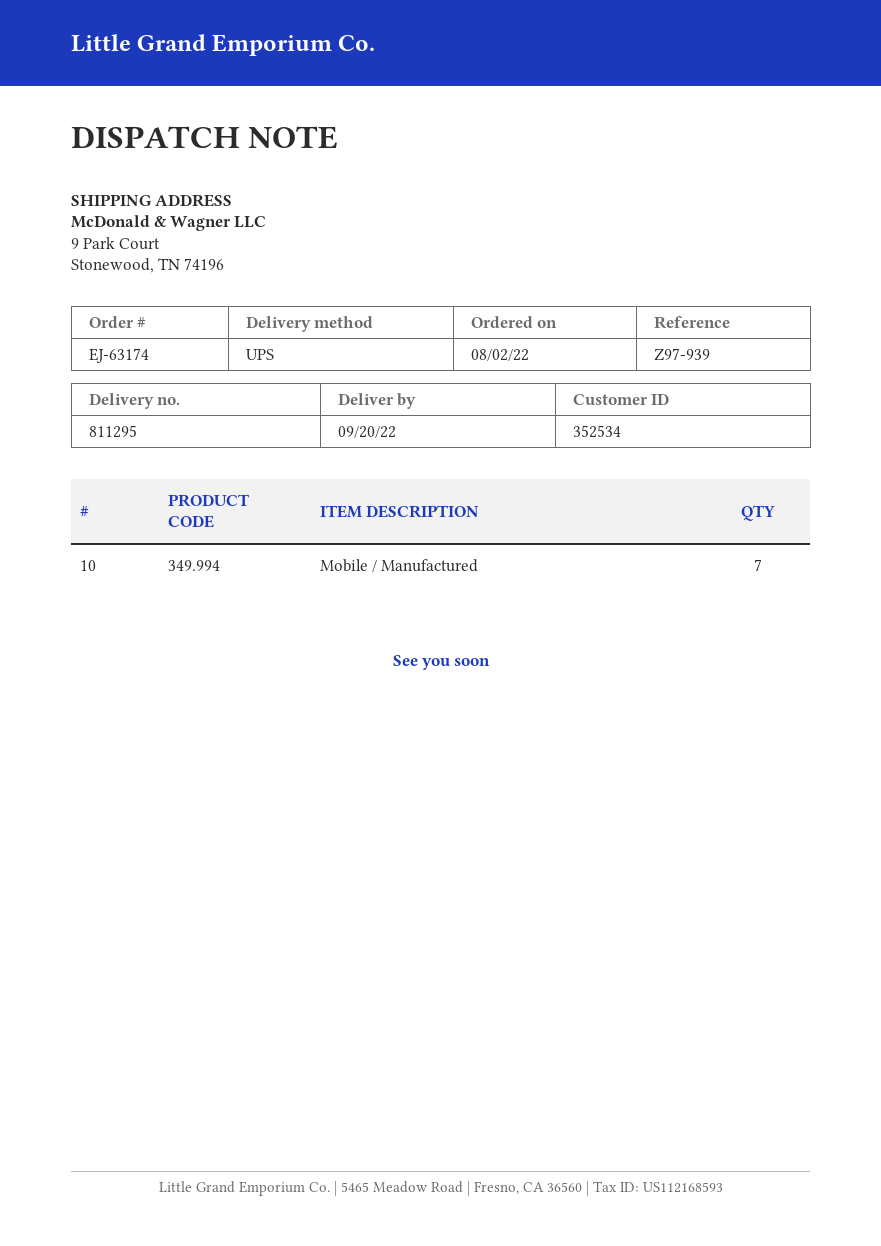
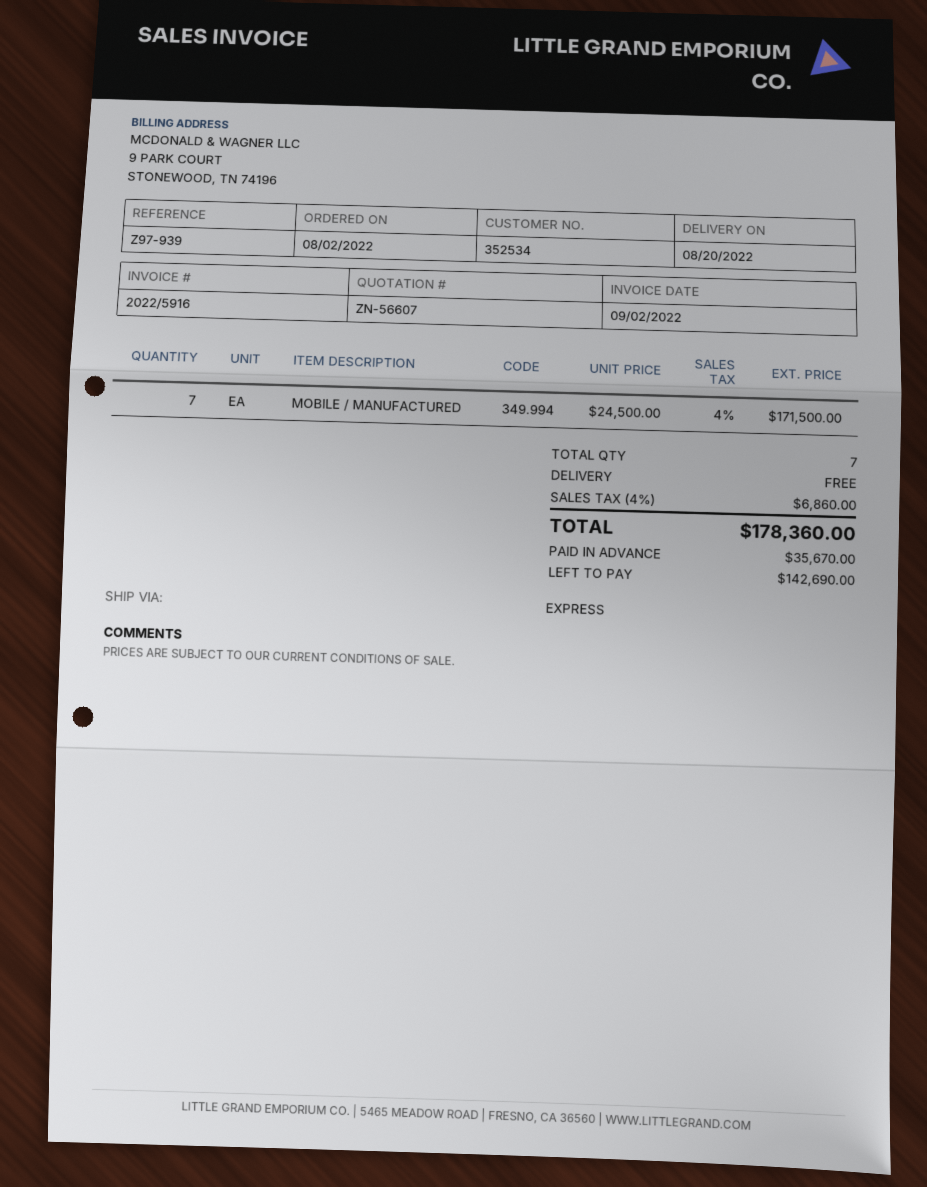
delivery date: 2022-09-20 -> 2022-08-20
shipping method: UPS -> express

